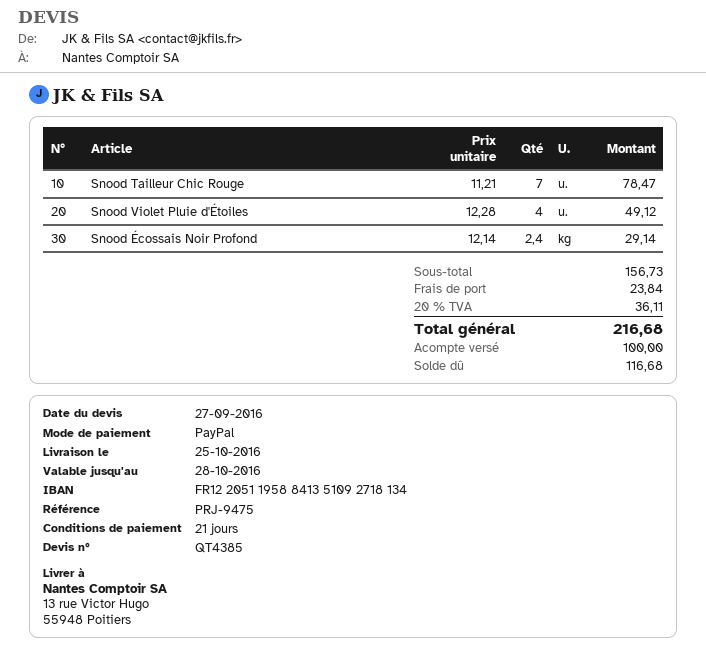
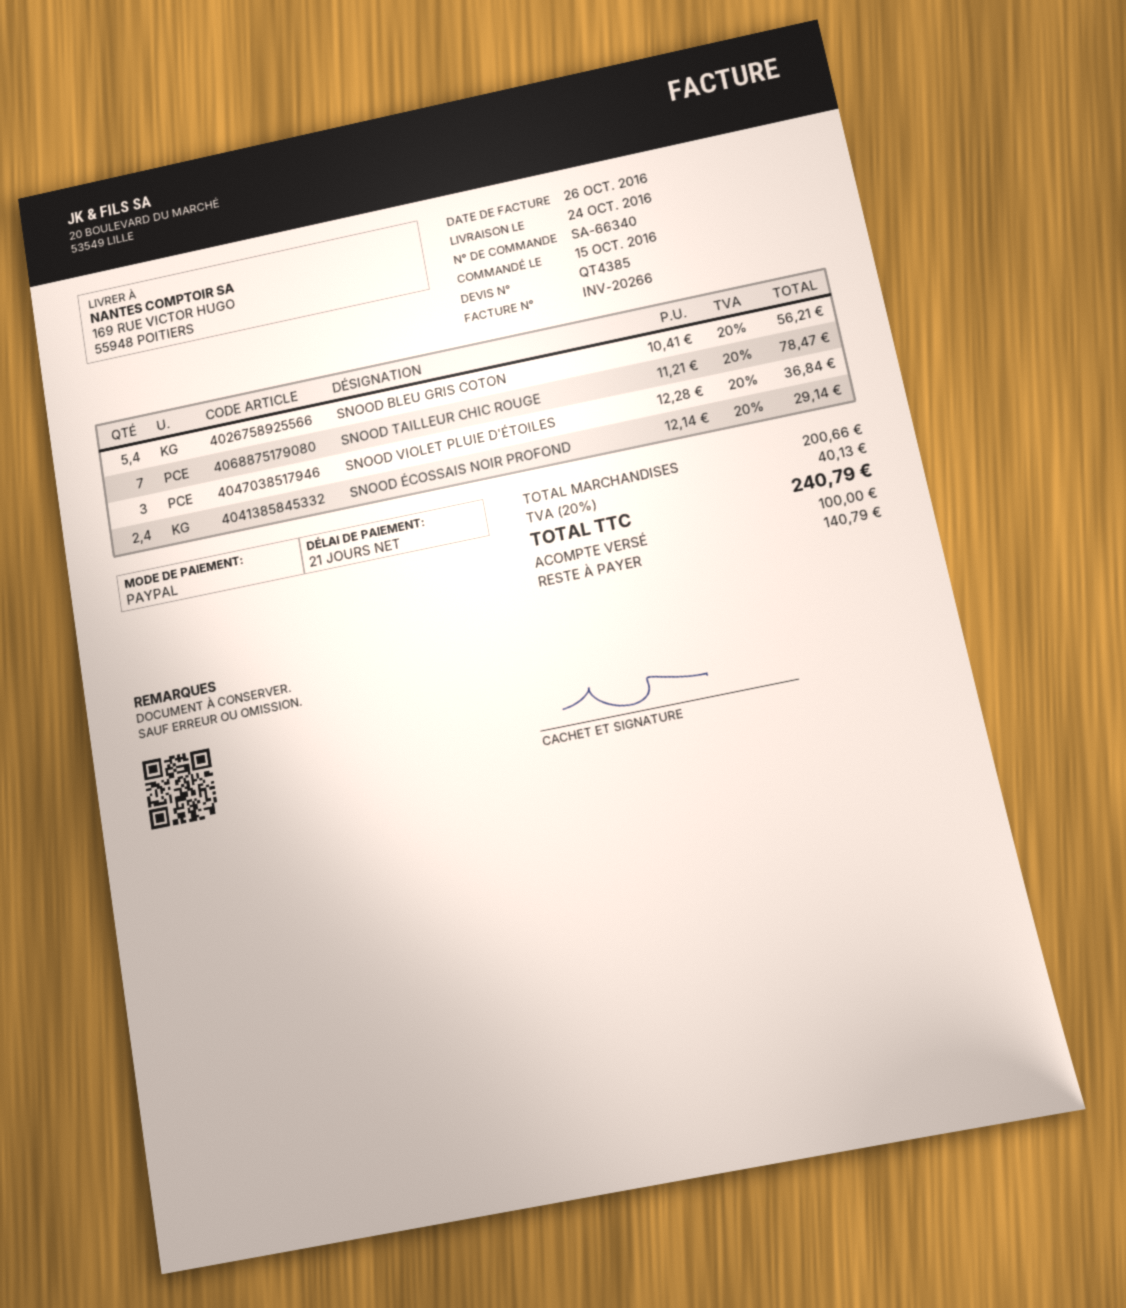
delivery date: 2016-10-25 -> 2016-10-24
ship to: 13 rue Victor Hugo, 55948 Poitiers -> 169 RUE VICTOR HUGO, 55948 POITIERS
Snood Violet Pluie d'Étoiles: 4 x 12.28 = 49.12 -> 3 x 12.28 = 36.84
SNOOD BLEU GRIS COTON: none -> 5.4 x 10.41 = 56.21
subtotal: 156.73 -> 200.66
shipping: 23.84 -> none
tax: 20% = 36.11 -> 20% = 40.13
total: 216.68 -> 240.79
balance: 116.68 -> 140.79

